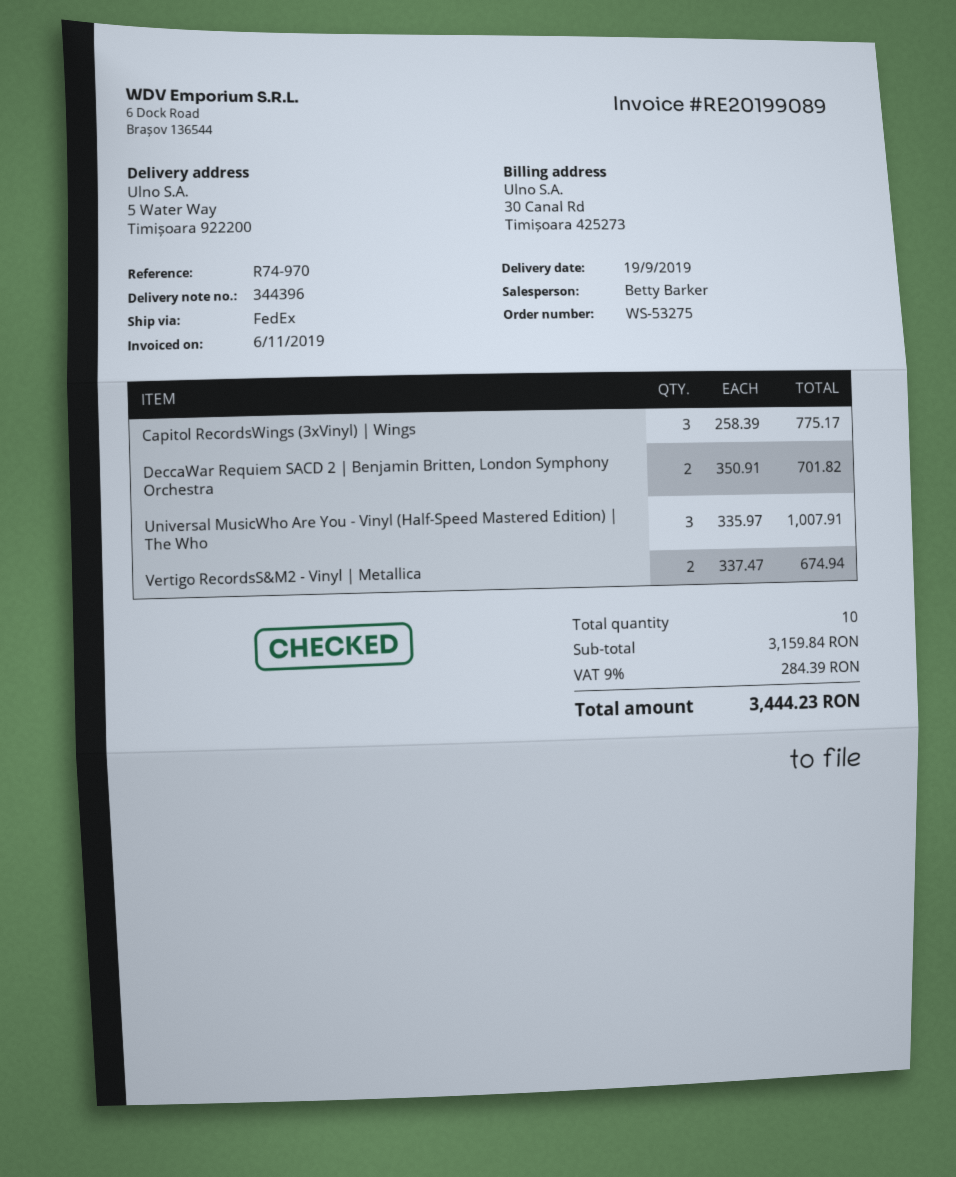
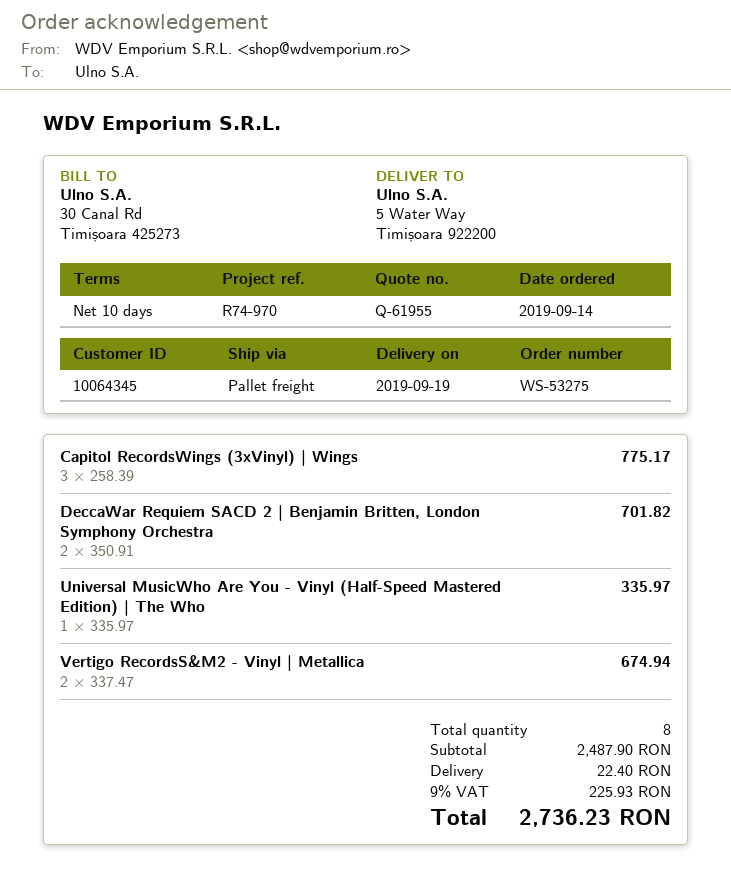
shipping method: FedEx -> pallet freight
Universal MusicWho Are You - Vinyl (Half-Speed Mastered Edition) | The Who: 3 x 335.97 = 1007.91 -> 1 x 335.97 = 335.97
total quantity: 10 -> 8
subtotal: 3159.84 -> 2487.90
shipping: none -> 22.40
tax: 9% = 284.39 -> 9% = 225.93
total: 3444.23 -> 2736.23

